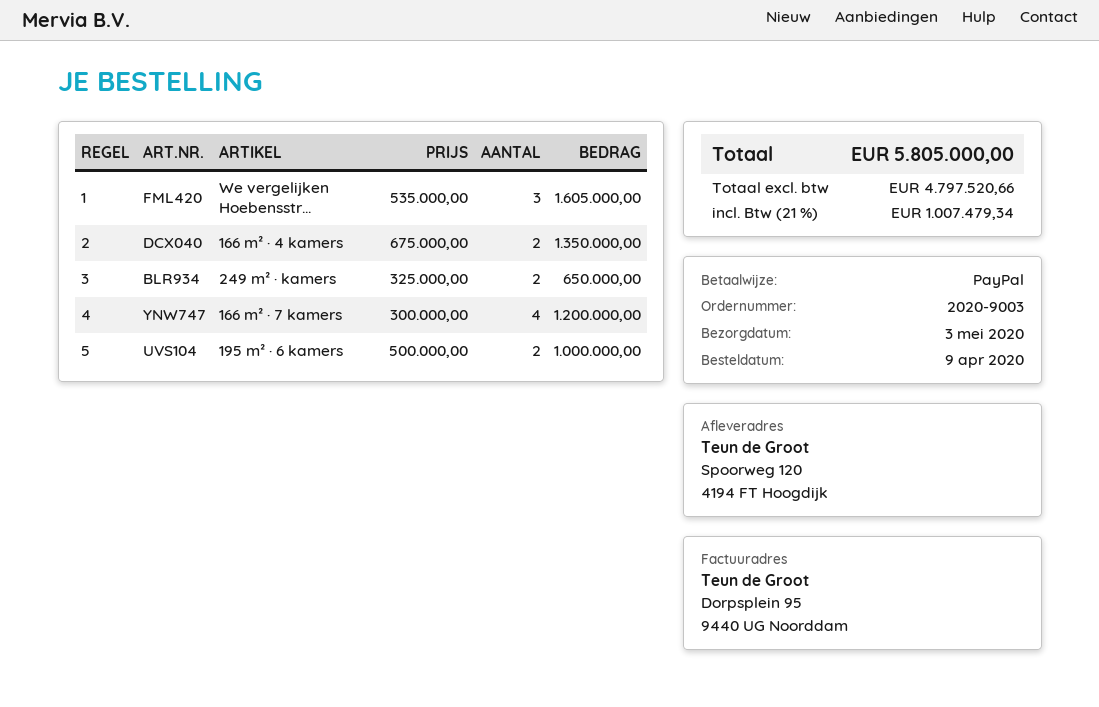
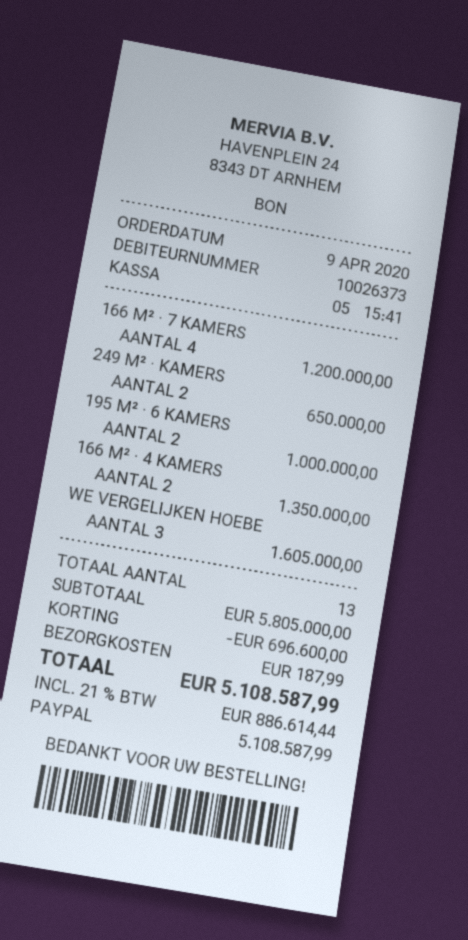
discount: none -> 696600.00
shipping: none -> 187.99
tax: 21% = 1007479.34 -> 21% = 886614.44
total: 5805000.00 -> 5108587.99

